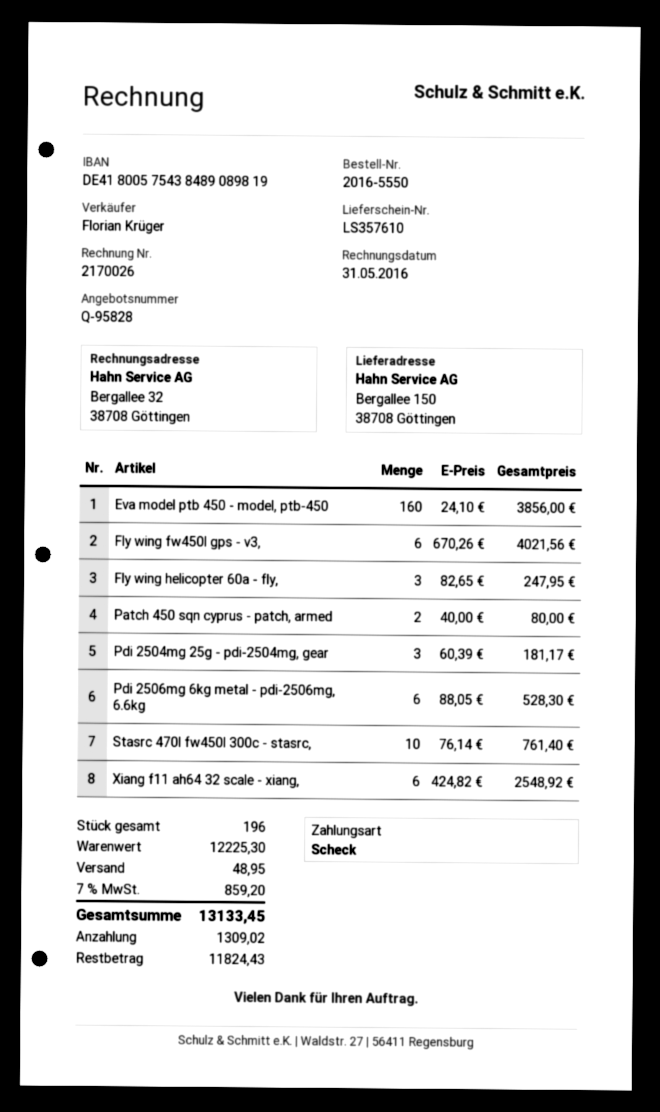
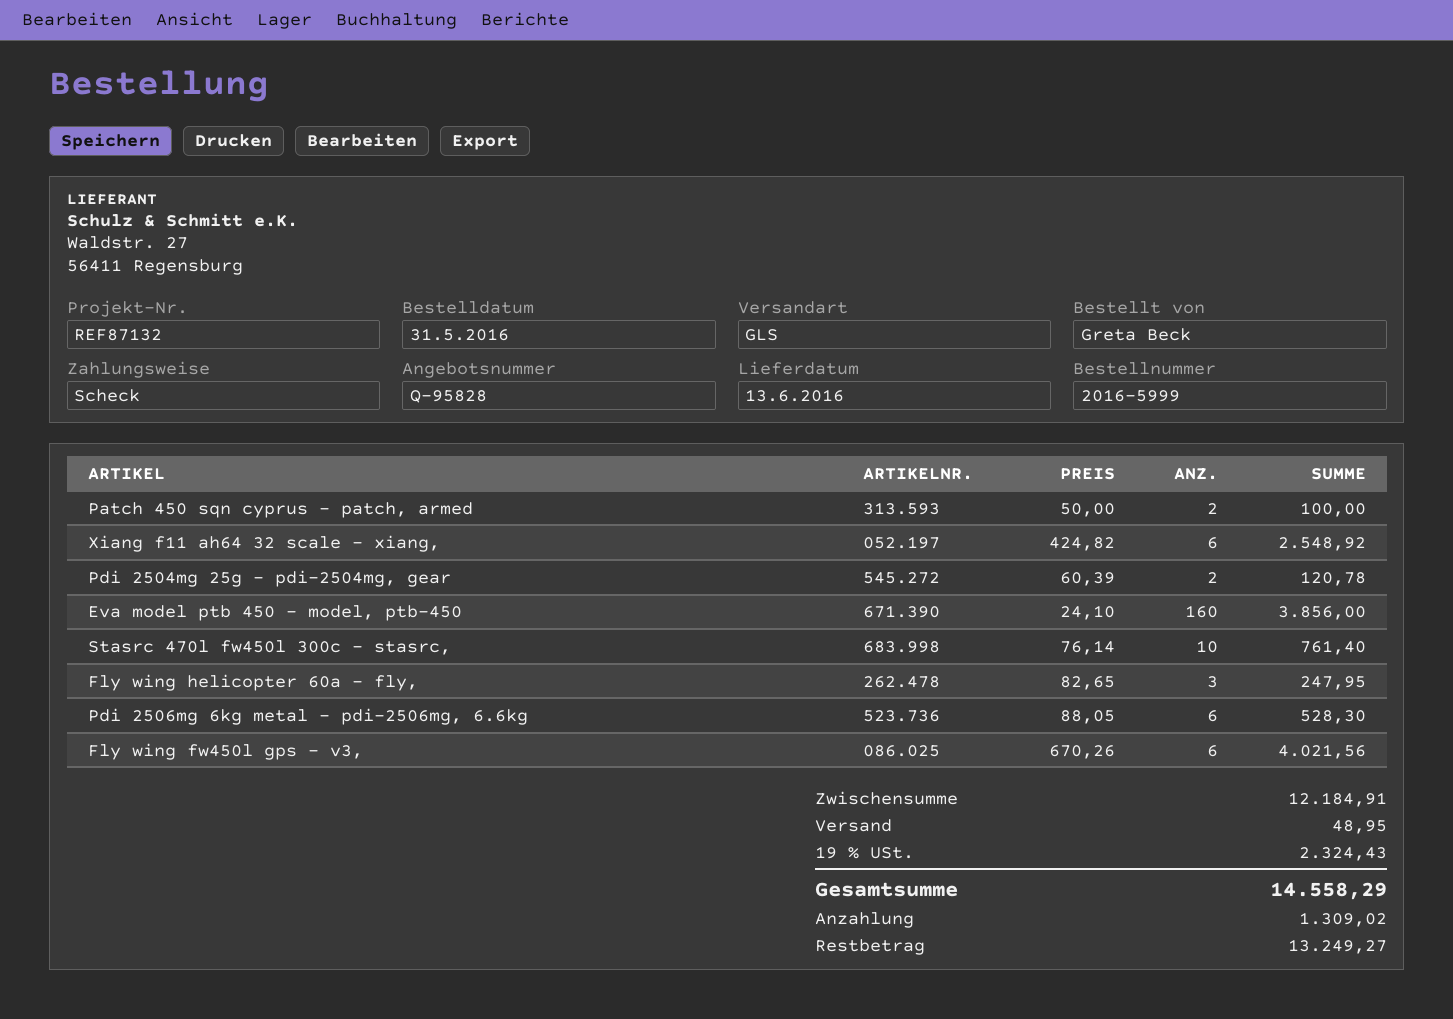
order number: 2016-5550 -> 2016-5999
Patch 450 sqn cyprus - patch, armed: 2 x 40.00 = 80.00 -> 2 x 50.00 = 100.00
Pdi 2504mg 25g - pdi-2504mg, gear: 3 x 60.39 = 181.17 -> 2 x 60.39 = 120.78
subtotal: 12225.30 -> 12184.91
tax: 7% = 859.20 -> 19% = 2324.43
total: 13133.45 -> 14558.29
balance: 11824.43 -> 13249.27

